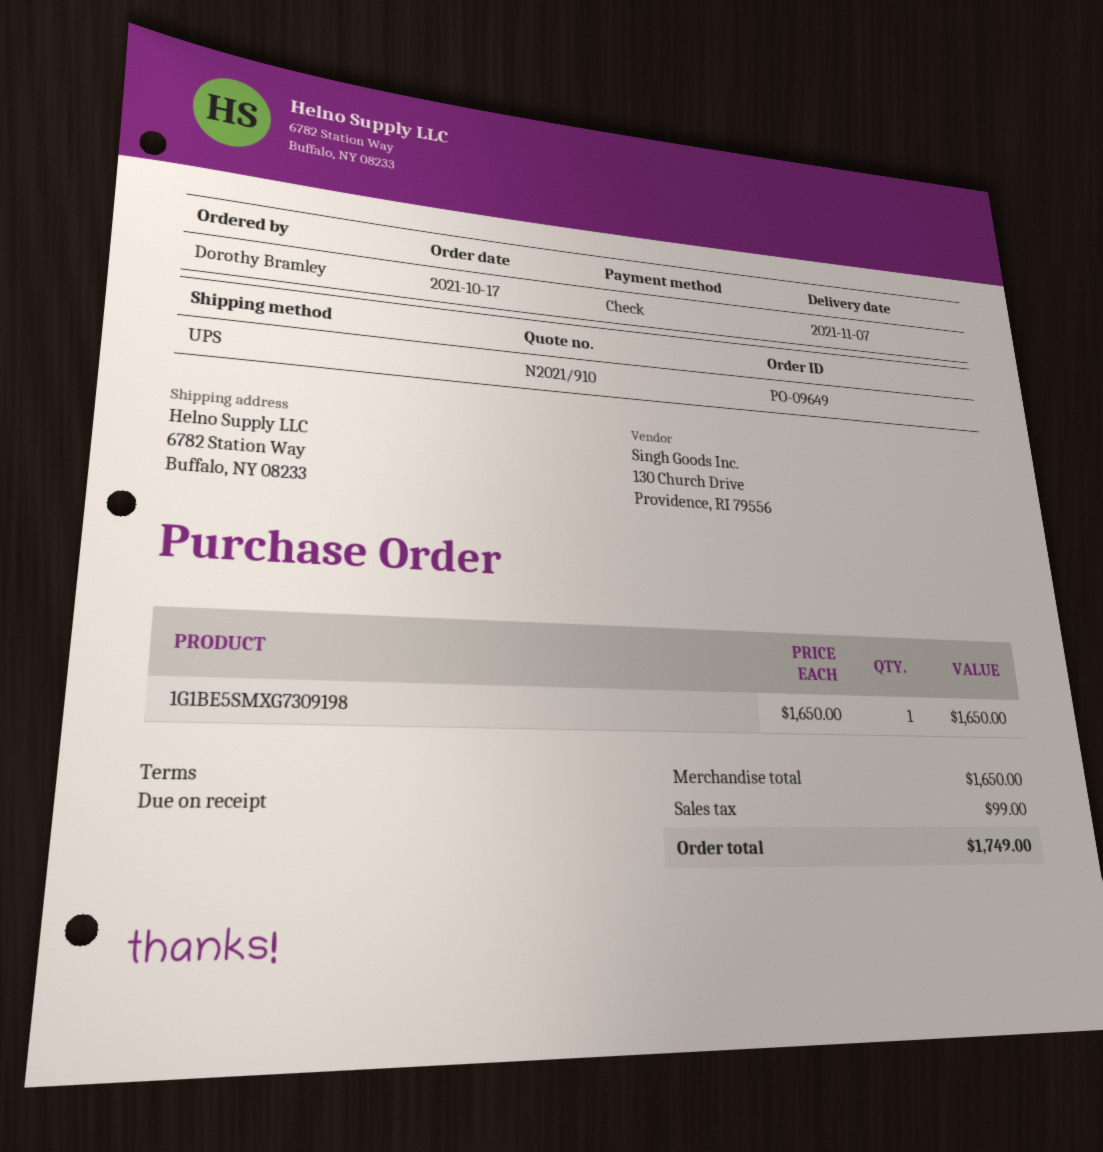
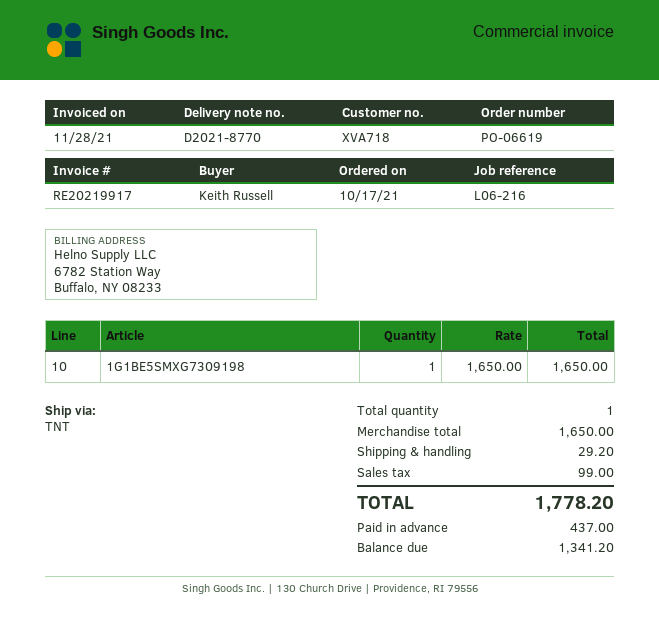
order number: PO-09649 -> PO-06619
ordered by: Dorothy Bramley -> Keith Russell
shipping method: UPS -> TNT
shipping: none -> 29.20
total: 1749.00 -> 1778.20

